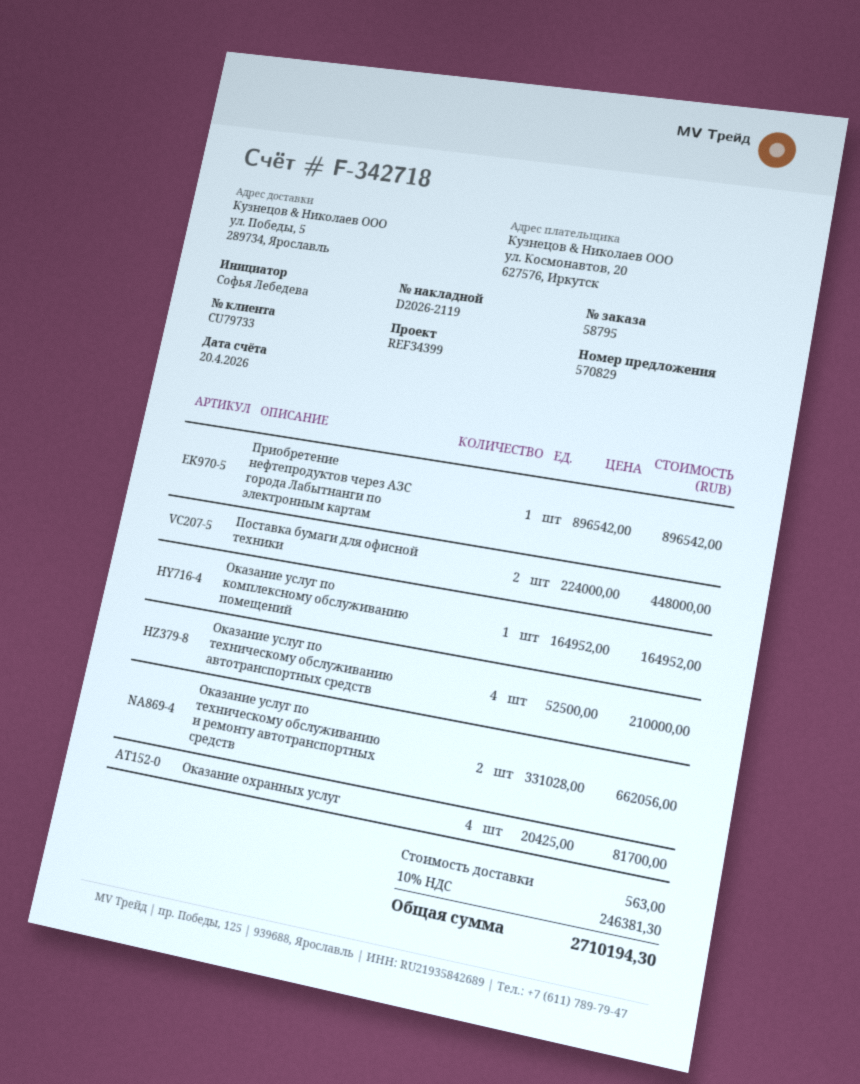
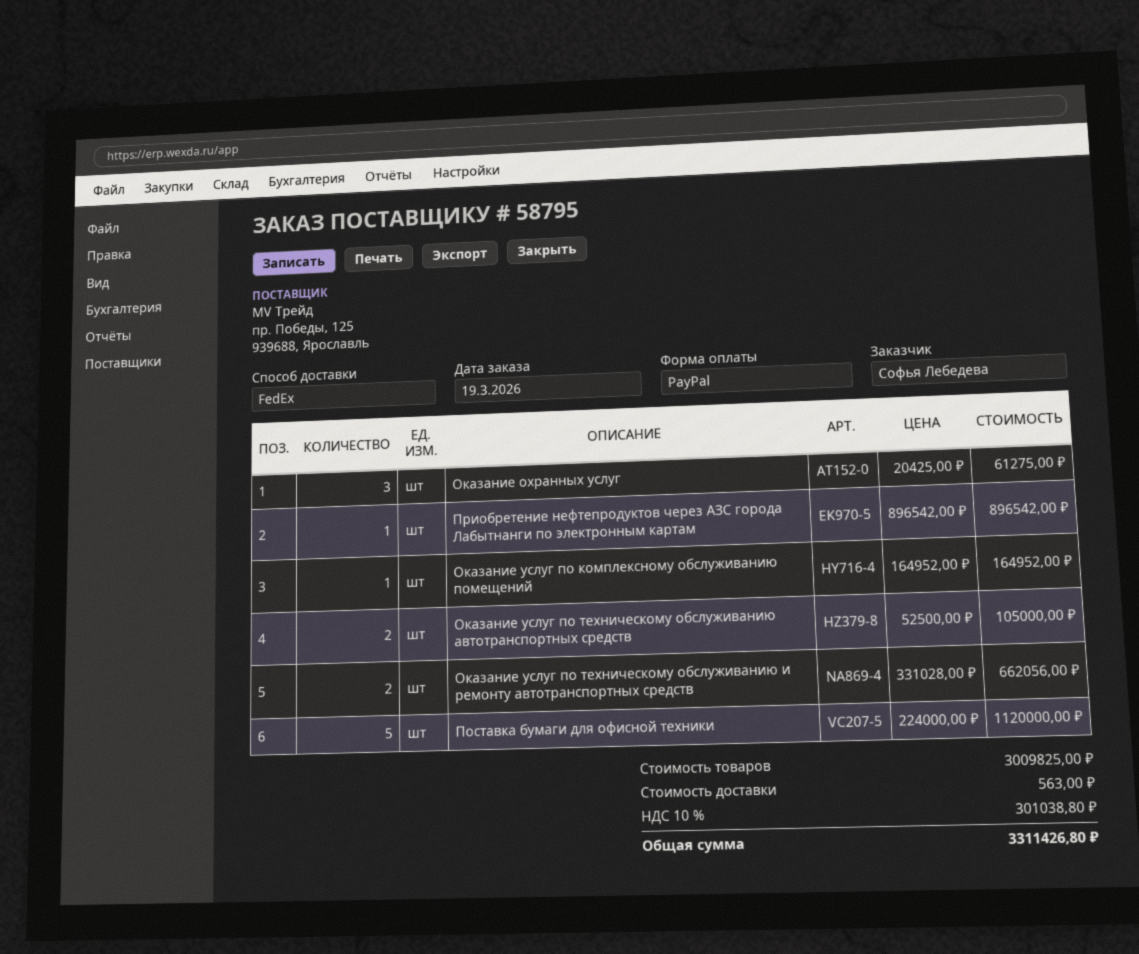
Поставка бумаги для офисной техники: 2 x 224000.00 = 448000.00 -> 5 x 224000.00 = 1120000.00
Оказание услуг по техническому обслуживанию автотранспортных средств: 4 x 52500.00 = 210000.00 -> 2 x 52500.00 = 105000.00
Оказание охранных услуг: 4 x 20425.00 = 81700.00 -> 3 x 20425.00 = 61275.00
tax: 10% = 246381.30 -> 10% = 301038.80
total: 2710194.30 -> 3311426.80

